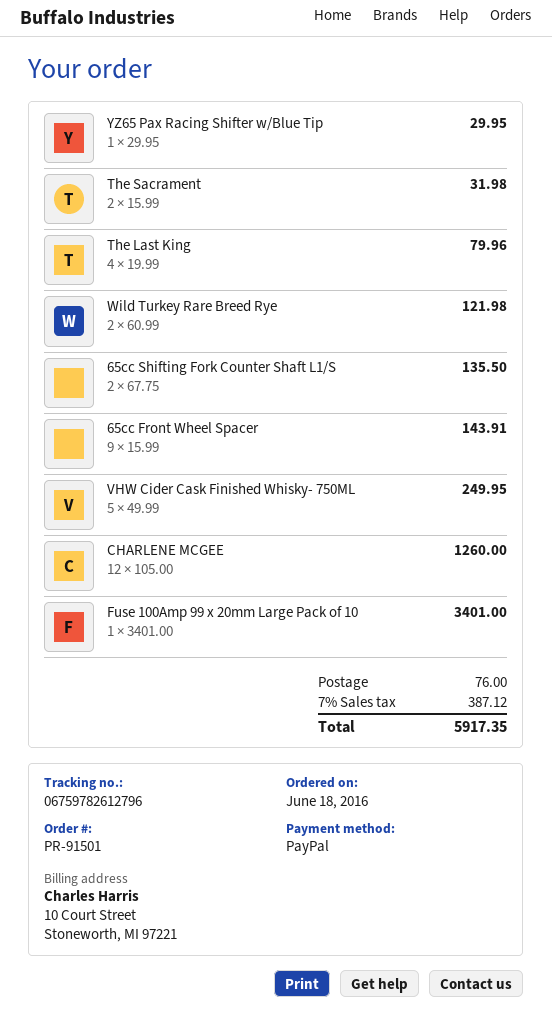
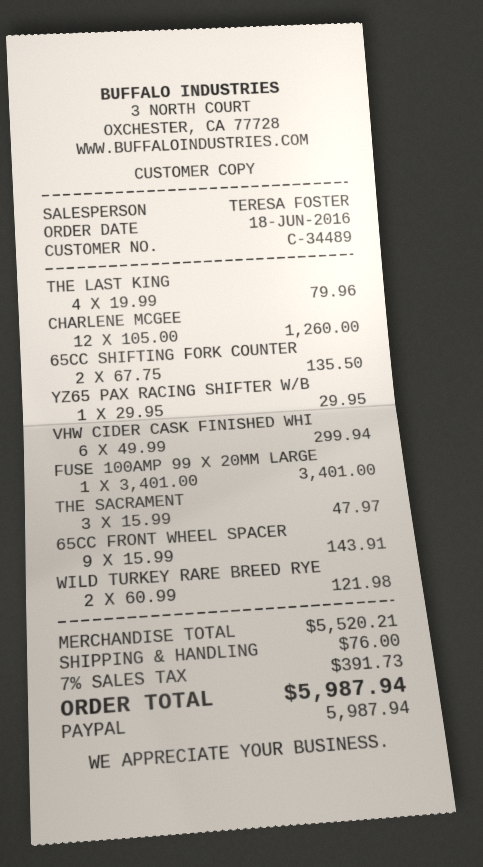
The Sacrament: 2 x 15.99 = 31.98 -> 3 x 15.99 = 47.97
VHW Cider Cask Finished Whisky- 750ML: 5 x 49.99 = 249.95 -> 6 x 49.99 = 299.94
tax: 7% = 387.12 -> 7% = 391.73
total: 5917.35 -> 5987.94

